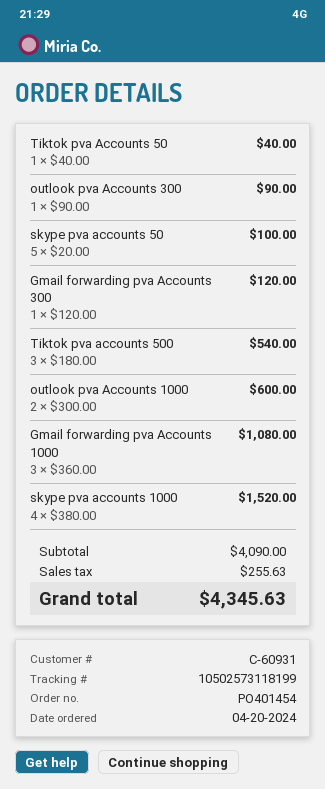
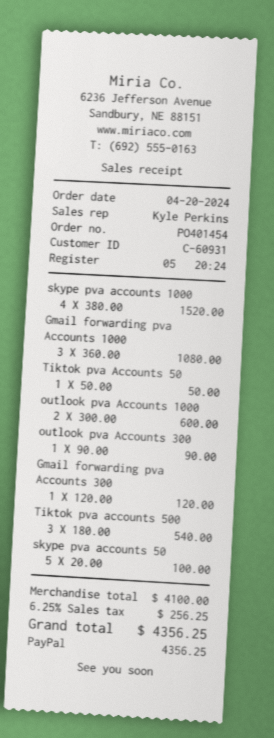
Tiktok pva Accounts 50: 1 x 40.00 = 40.00 -> 1 x 50.00 = 50.00
subtotal: 4090.00 -> 4100.00
tax: 255.63 -> 256.25
total: 4345.63 -> 4356.25

